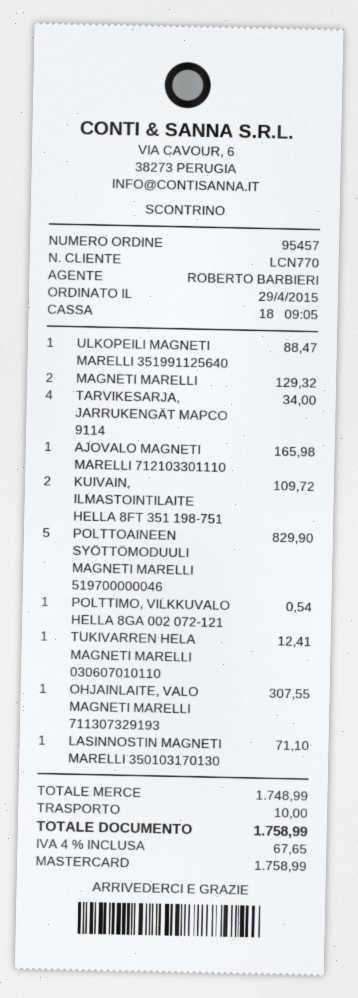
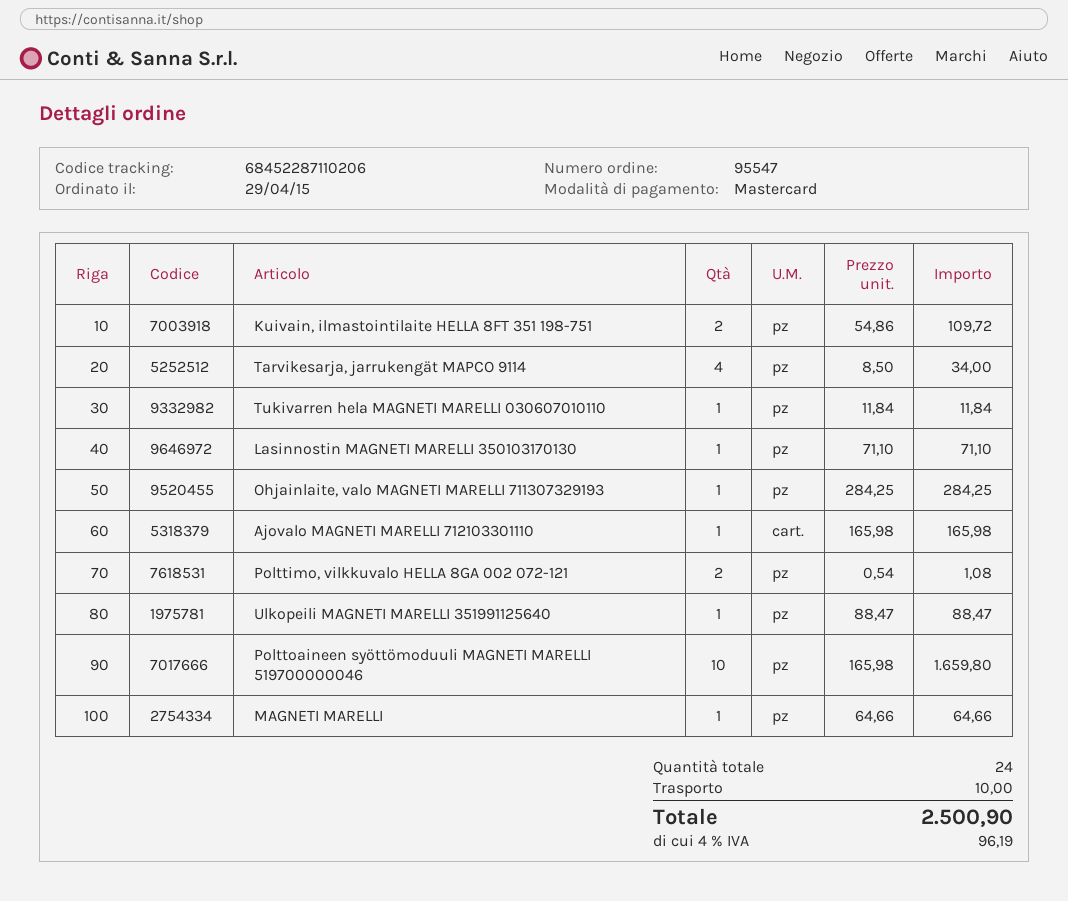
order number: 95457 -> 95547
MAGNETI MARELLI: 2 for 129.32 -> 1 for 64.66
POLTTOAINEEN SYÖTTÖMODUULI MAGNETI MARELLI 519700000046: 5 for 829.90 -> 10 for 1659.80
POLTTIMO, VILKKUVALO HELLA 8GA 002 072-121: 1 for 0.54 -> 2 for 1.08
TUKIVARREN HELA MAGNETI MARELLI 030607010110: 1 for 12.41 -> 1 for 11.84
OHJAINLAITE, VALO MAGNETI MARELLI 711307329193: 1 for 307.55 -> 1 for 284.25
tax: 4% = 67.65 -> 4% = 96.19
total: 1758.99 -> 2500.90

